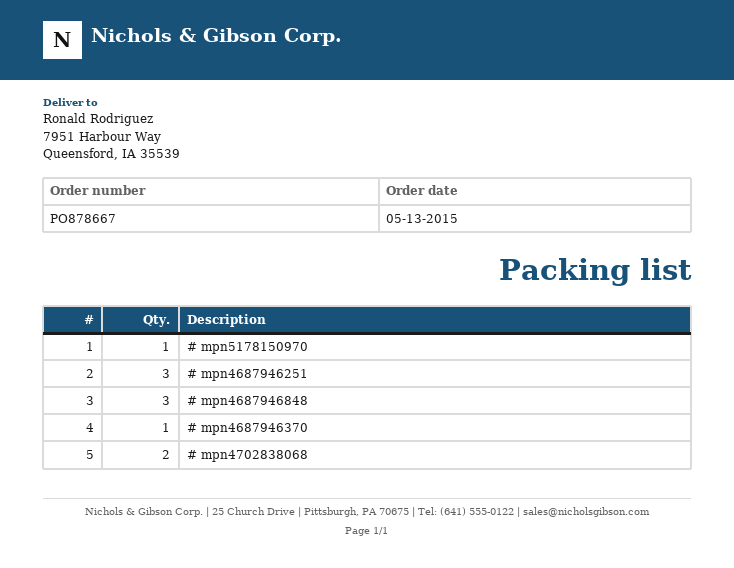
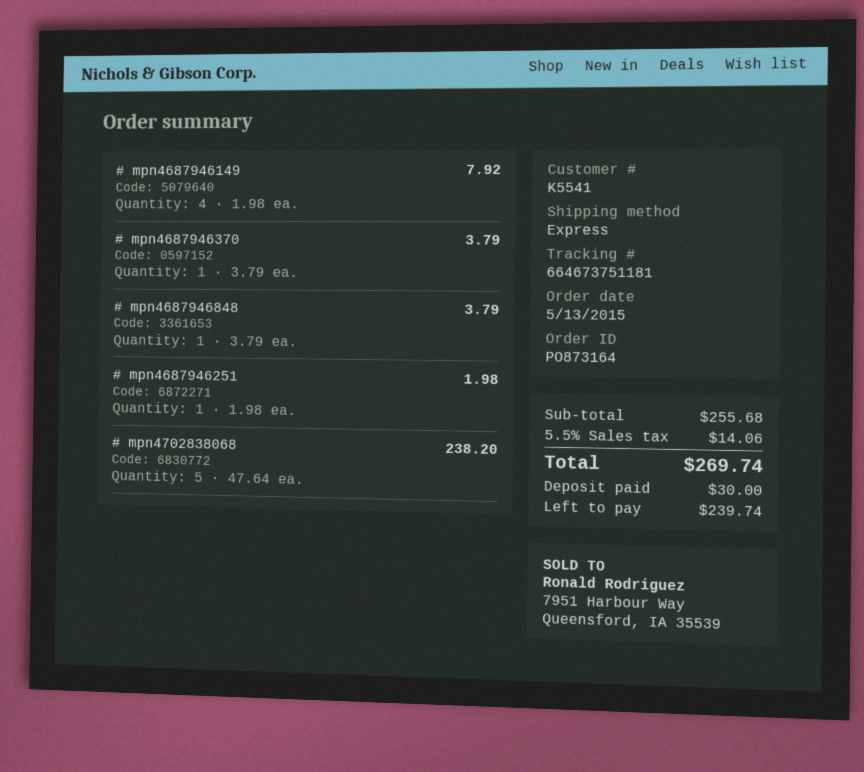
order number: PO878667 -> PO873164
# mpn5178150970: 1 -> none
# mpn4687946251: 3 -> 1
# mpn4687946848: 3 -> 1
# mpn4702838068: 2 -> 5
# mpn4687946149: none -> 4

